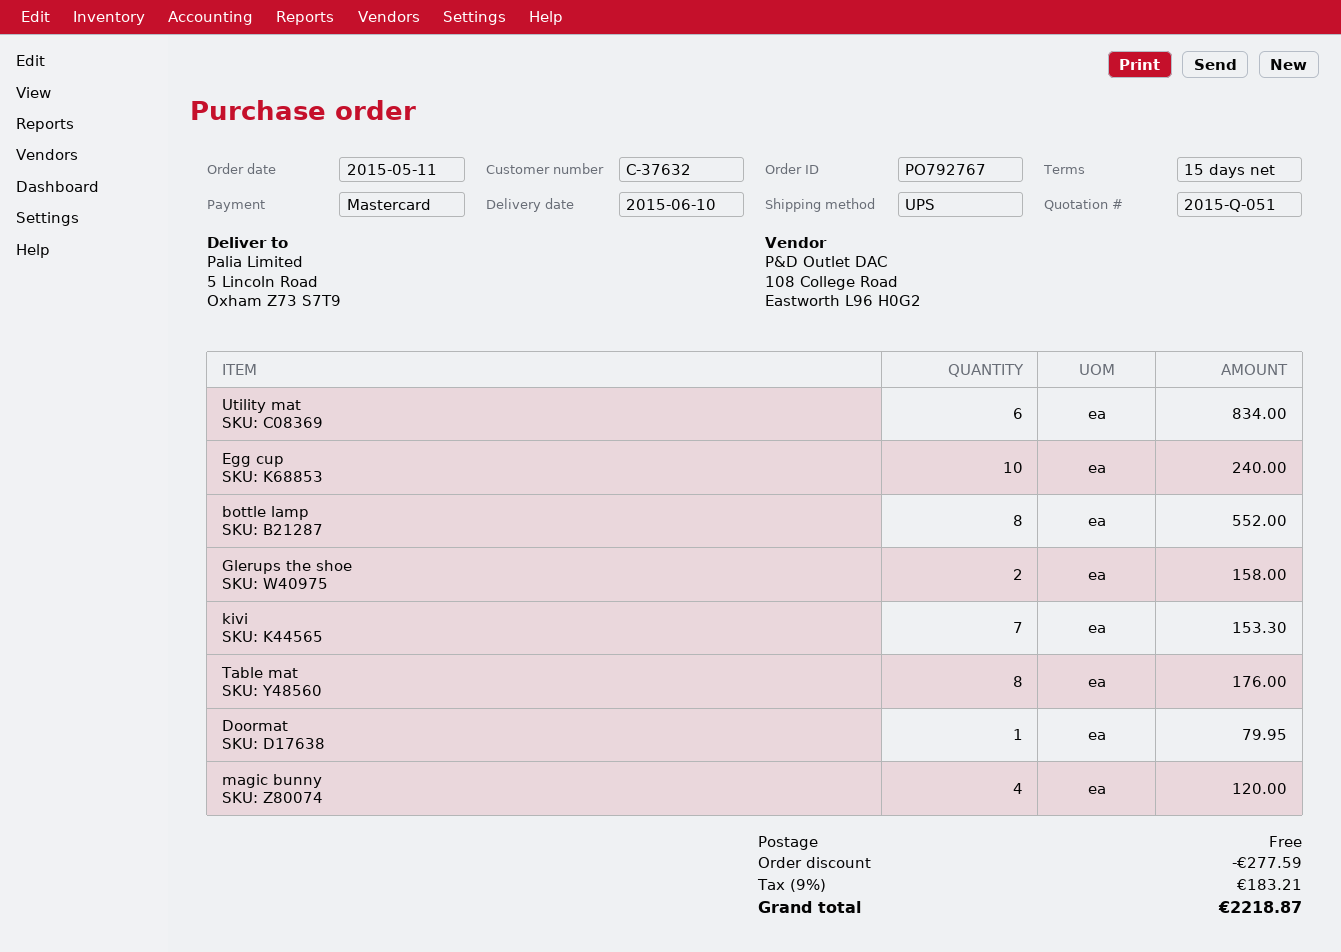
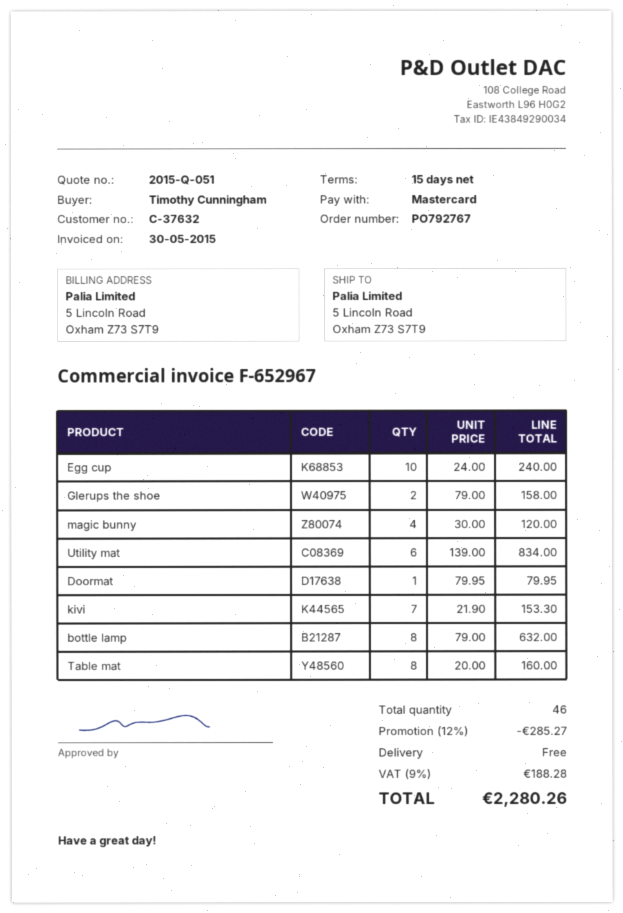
bottle lamp: 8 for 552.00 -> 8 for 632.00
Table mat: 8 for 176.00 -> 8 for 160.00
discount: 277.59 -> 285.27
tax: 9% = 183.21 -> 9% = 188.28
total: 2218.87 -> 2280.26

